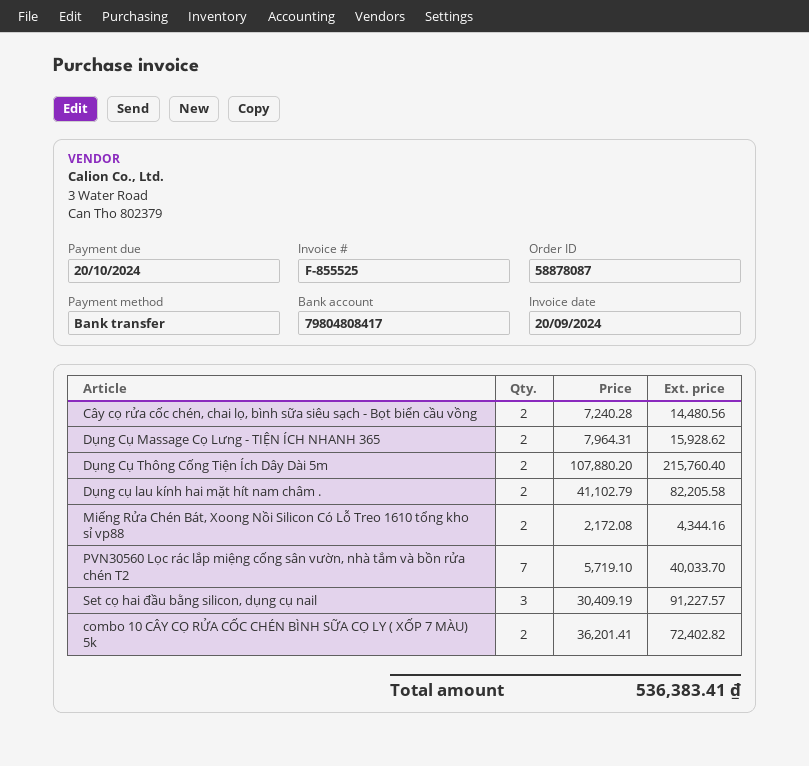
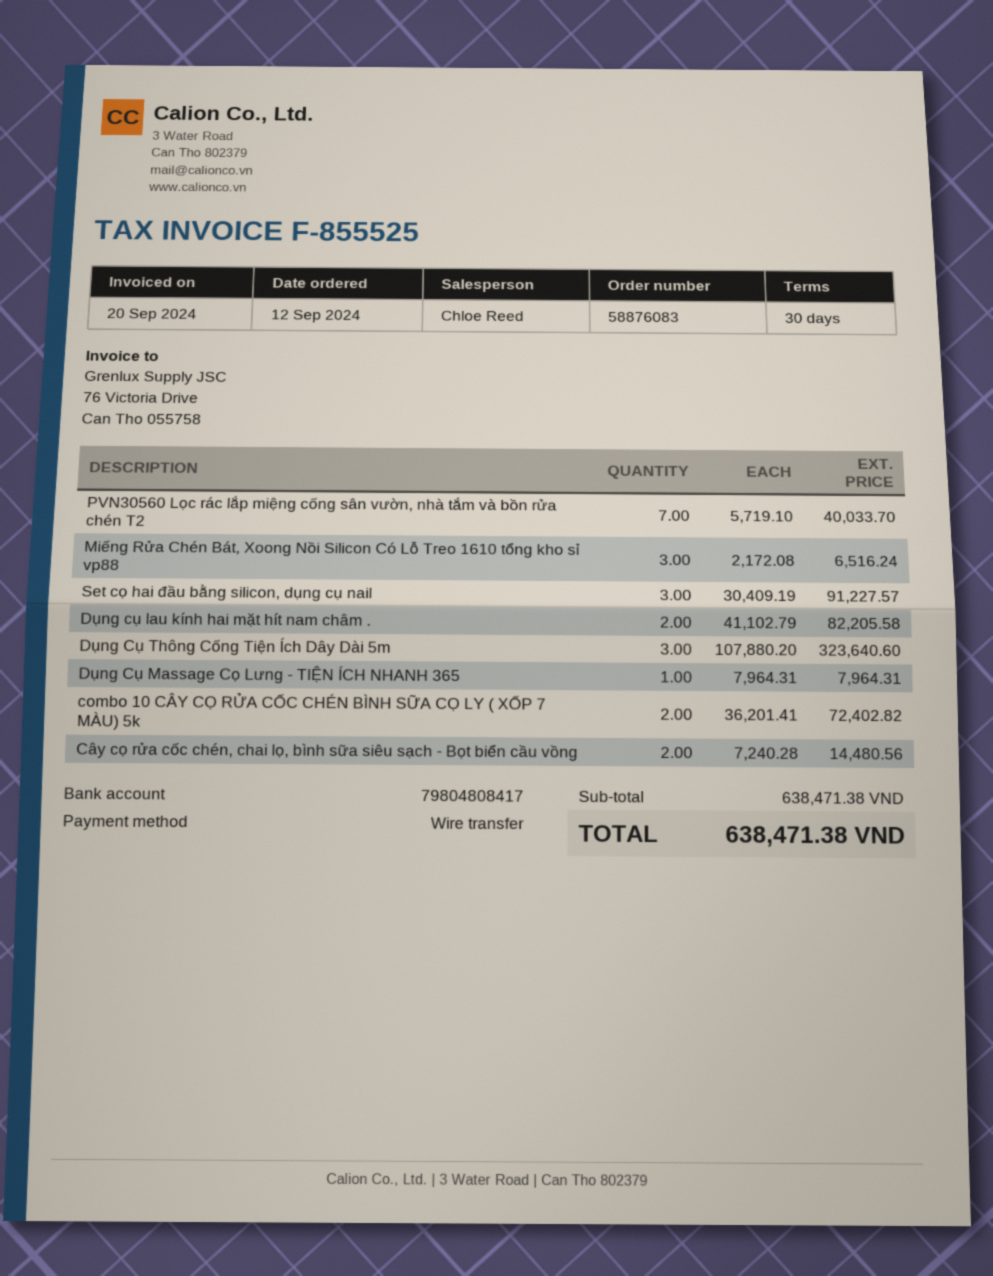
order number: 58878087 -> 58876083
Dụng Cụ Massage Cọ Lưng - TIỆN ÍCH NHANH 365: 2 x 7964.31 = 15928.62 -> 1 x 7964.31 = 7964.31
Dụng Cụ Thông Cống Tiện Ích Dây Dài 5m: 2 x 107880.20 = 215760.40 -> 3 x 107880.20 = 323640.60
Miếng Rửa Chén Bát, Xoong Nồi Silicon Có Lỗ Treo 1610 tổng kho sỉ vp88: 2 x 2172.08 = 4344.16 -> 3 x 2172.08 = 6516.24
total: 536383.41 -> 638471.38

